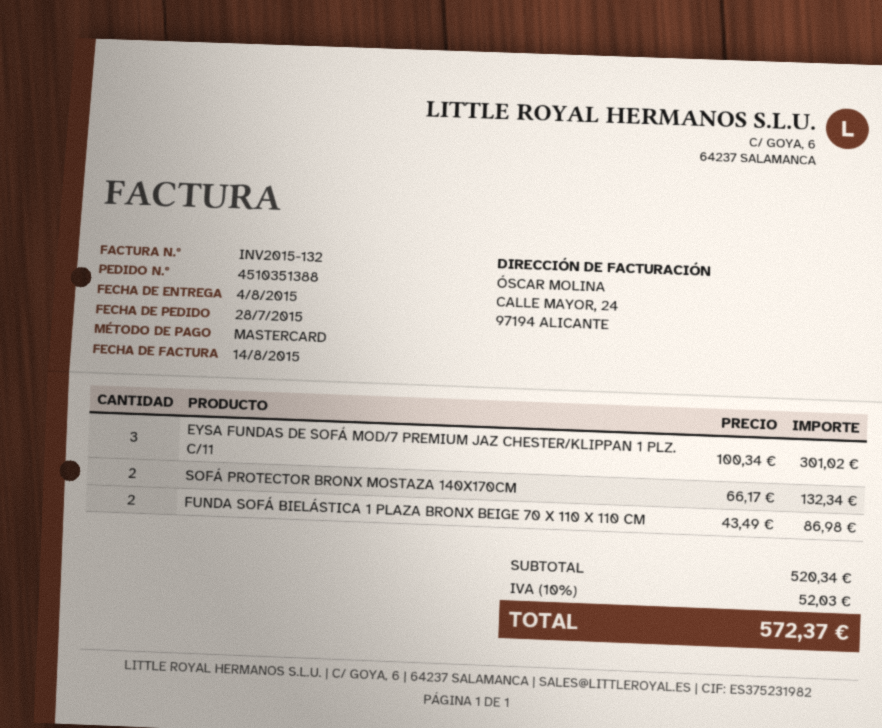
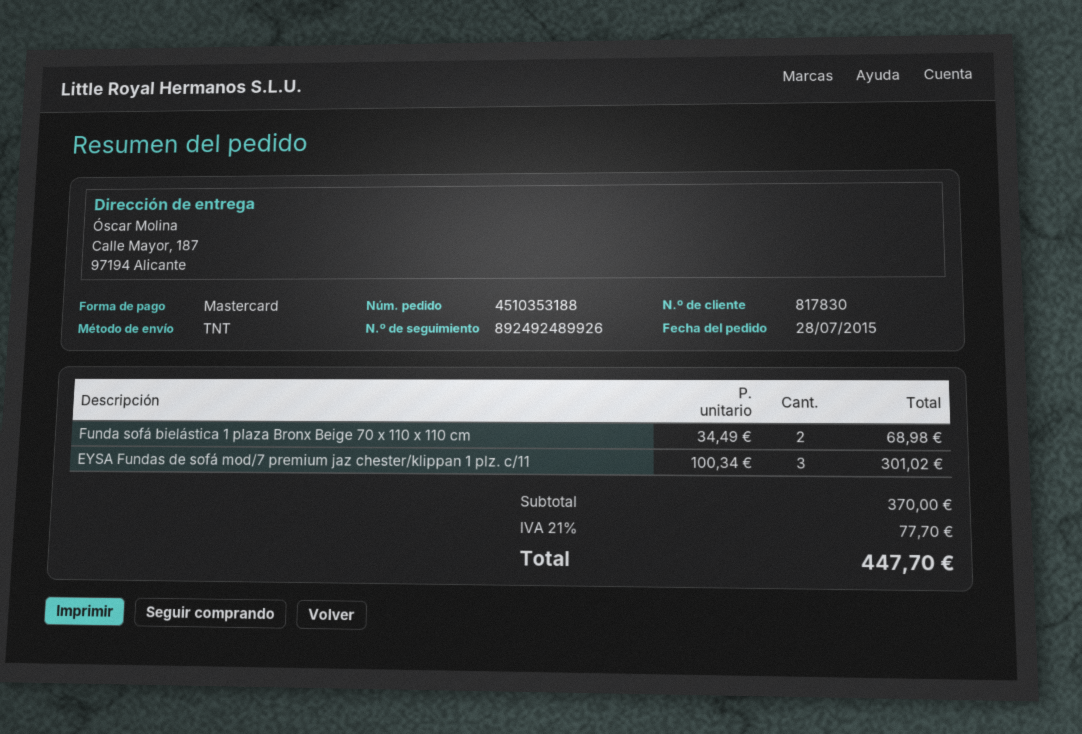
order number: 4510351388 -> 4510353188
SOFÁ PROTECTOR BRONX MOSTAZA 140X170CM: 2 x 66.17 = 132.34 -> none
FUNDA SOFÁ BIELÁSTICA 1 PLAZA BRONX BEIGE 70 X 110 X 110 CM: 2 x 43.49 = 86.98 -> 2 x 34.49 = 68.98
subtotal: 520.34 -> 370.00
tax: 10% = 52.03 -> 21% = 77.70
total: 572.37 -> 447.70

